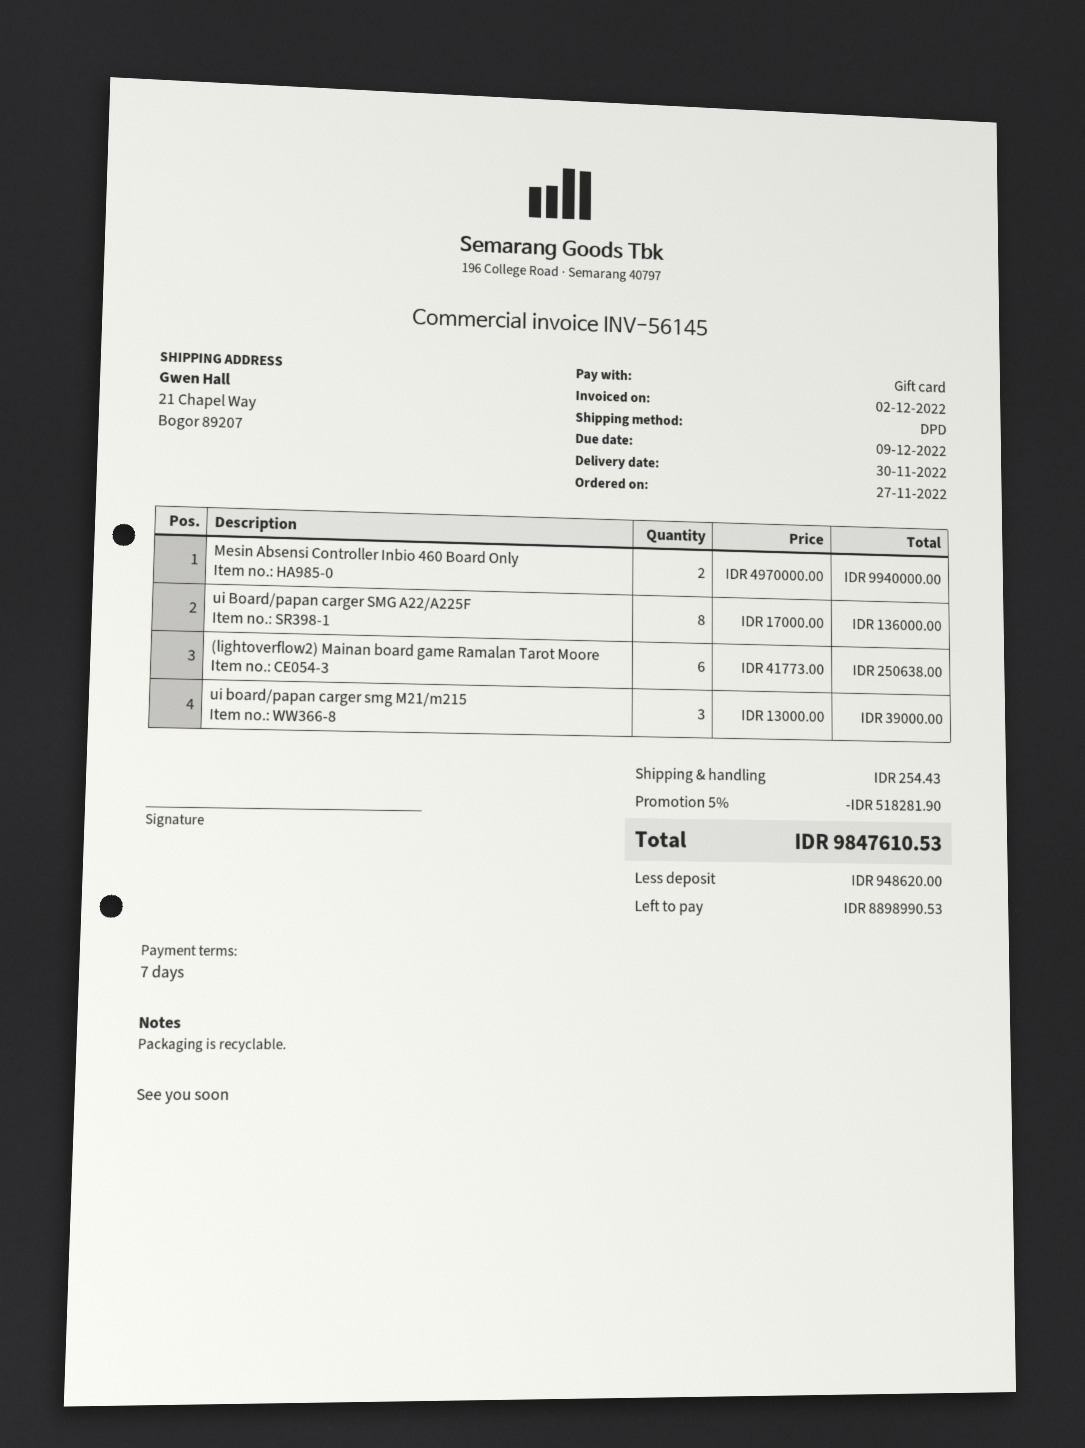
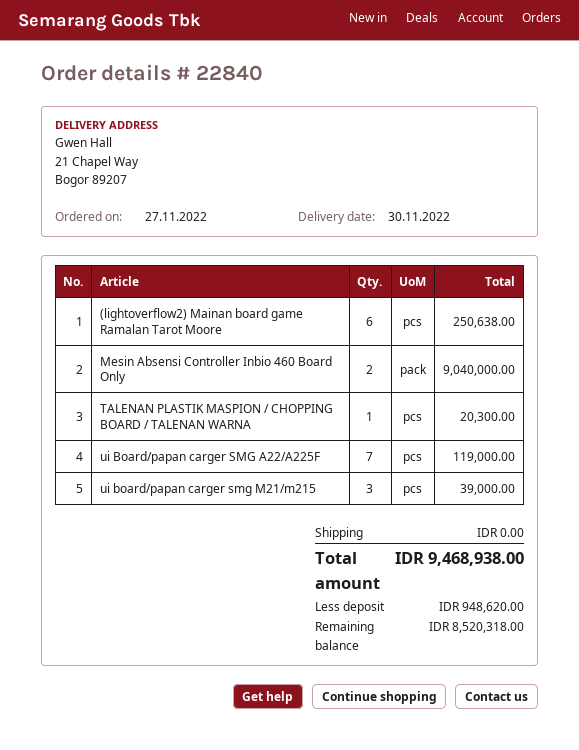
Mesin Absensi Controller Inbio 460 Board Only: 2 for 9940000.00 -> 2 for 9040000.00
ui Board/papan carger SMG A22/A225F: 8 for 136000.00 -> 7 for 119000.00
TALENAN PLASTIK MASPION / CHOPPING BOARD / TALENAN WARNA: none -> 1 for 20300.00
discount: 5% = 518281.90 -> none
shipping: 254.43 -> 0.00
total: 9847610.53 -> 9468938.00
balance: 8898990.53 -> 8520318.00

